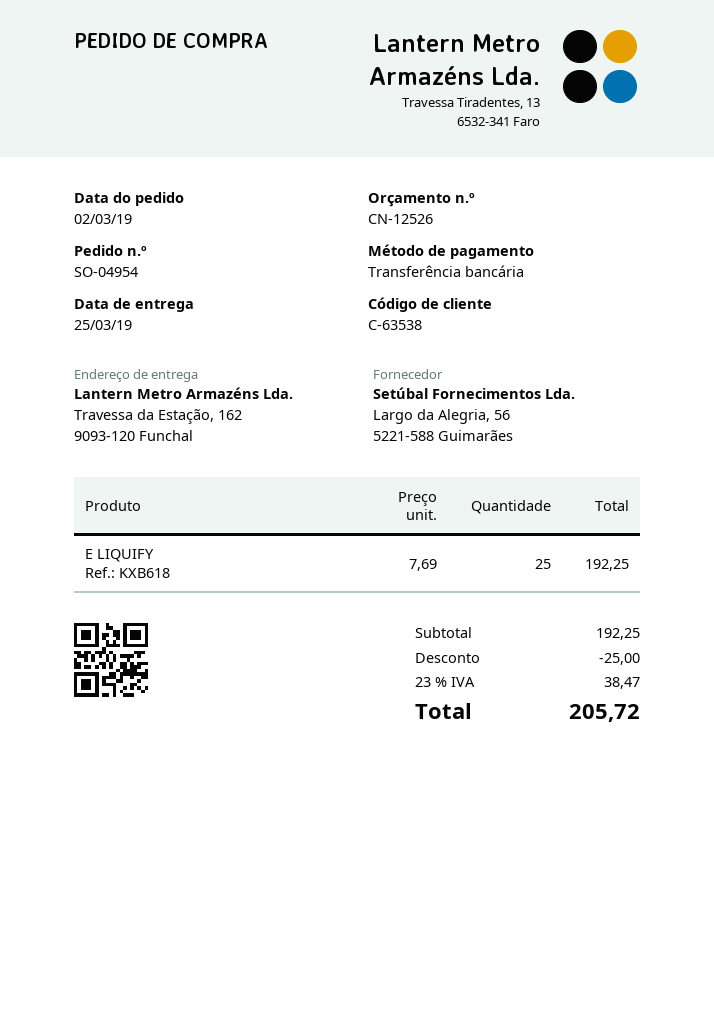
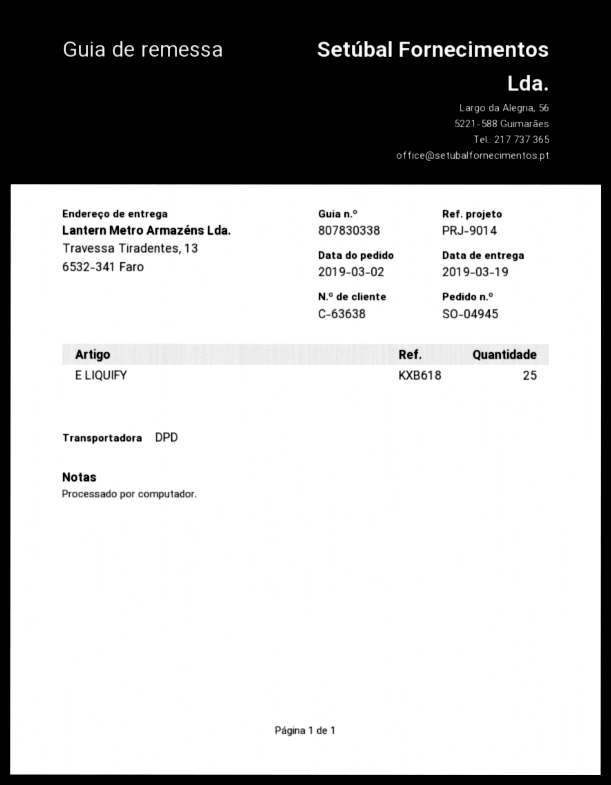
order number: SO-04954 -> SO-04945
delivery date: 2019-03-25 -> 2019-03-19
customer number: C-63538 -> C-63638
ship to: Travessa da Estação, 162, 9093-120 Funchal -> Travessa Tiradentes, 13, 6532-341 Faro

